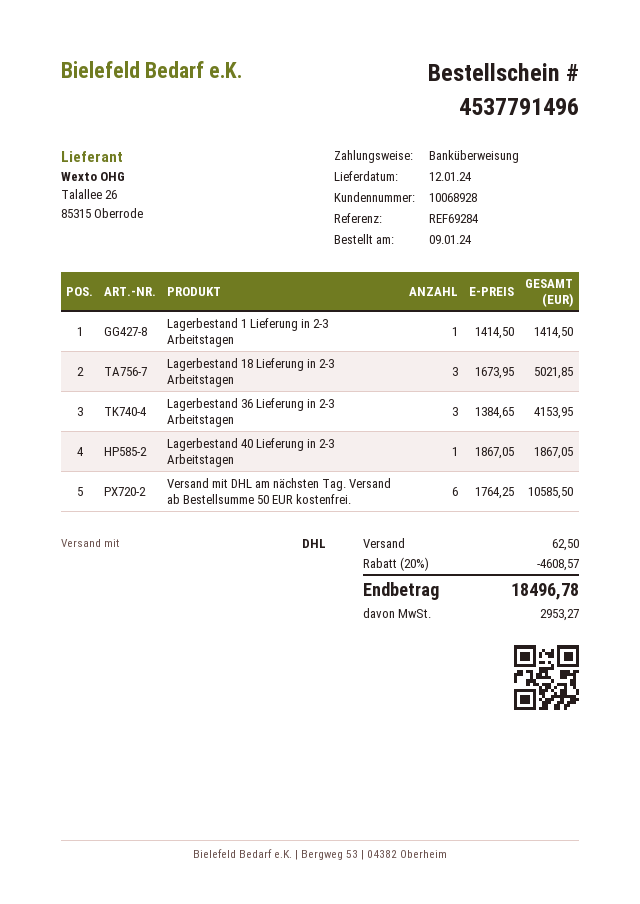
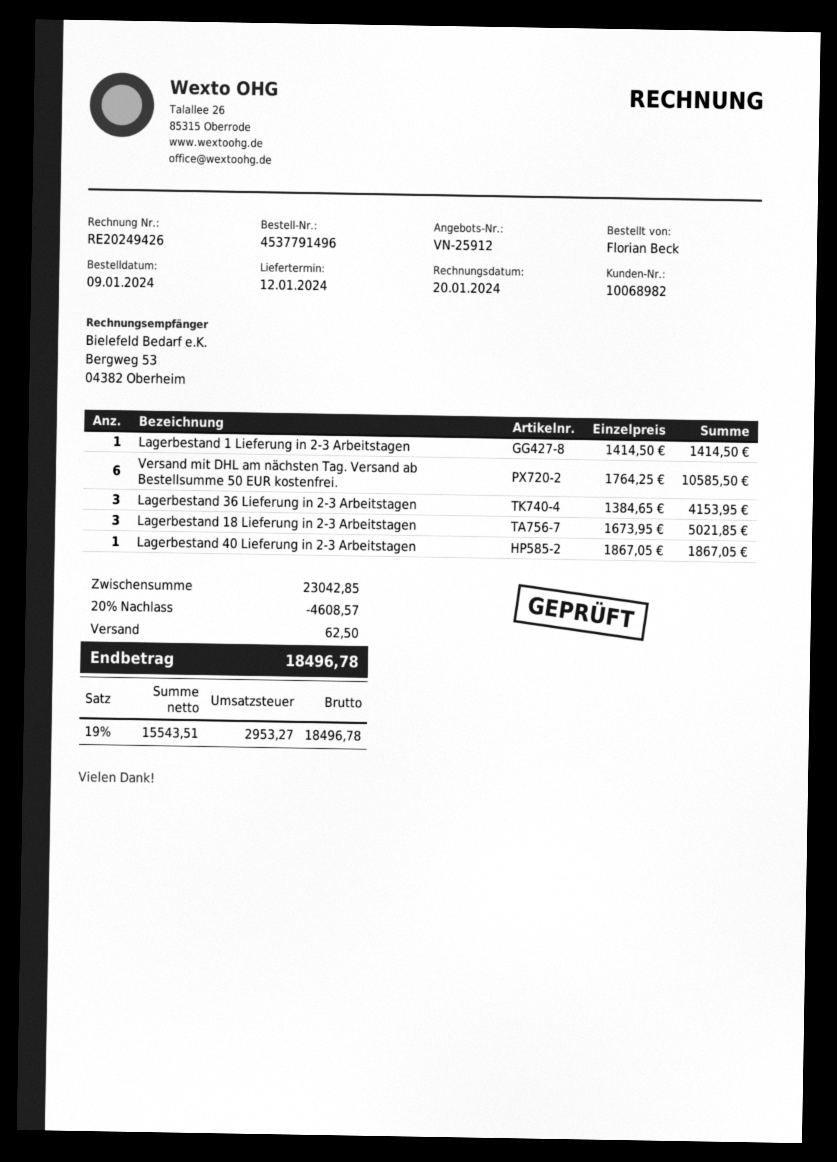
customer number: 10068928 -> 10068982

